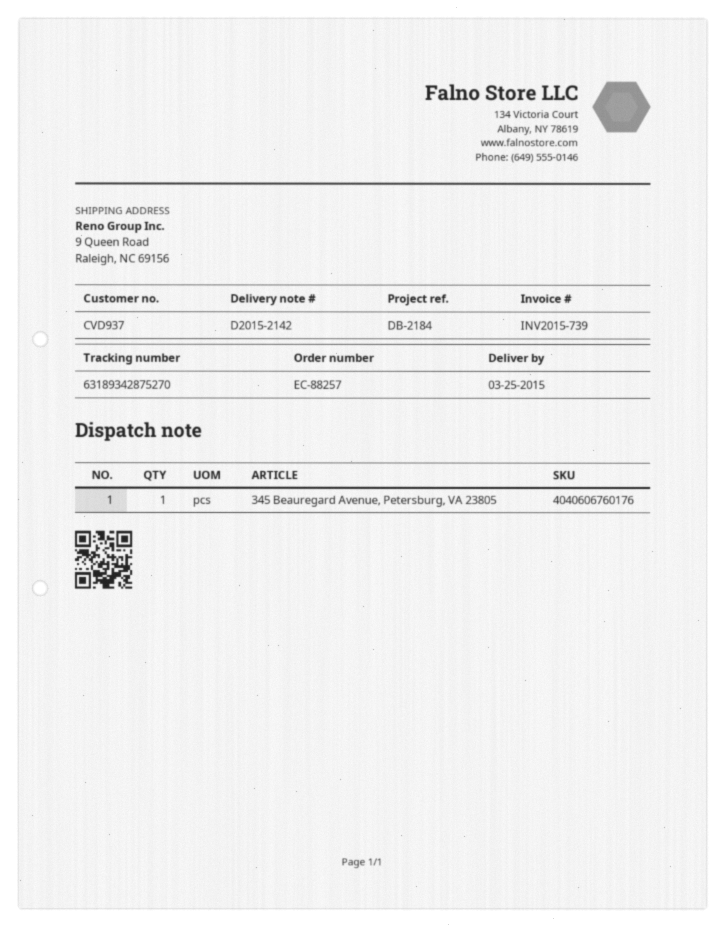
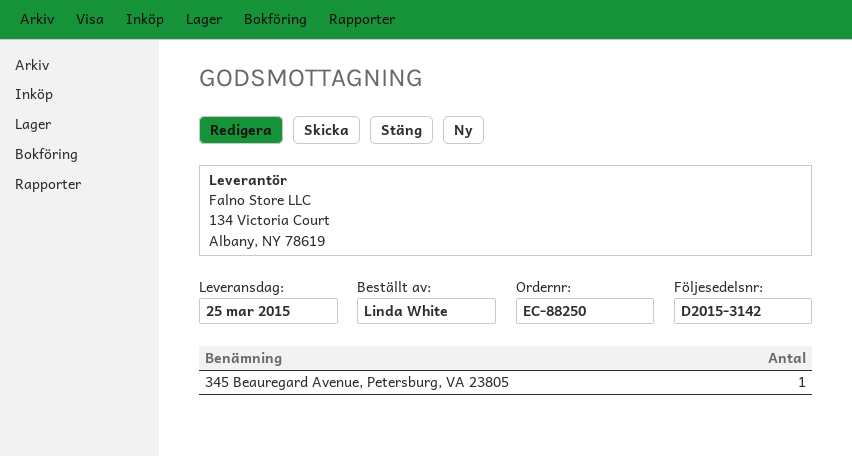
order number: EC-88257 -> EC-88250
delivery note number: D2015-2142 -> D2015-3142

